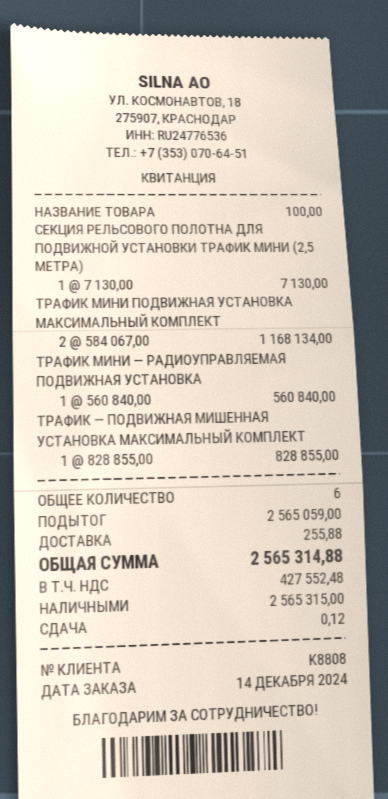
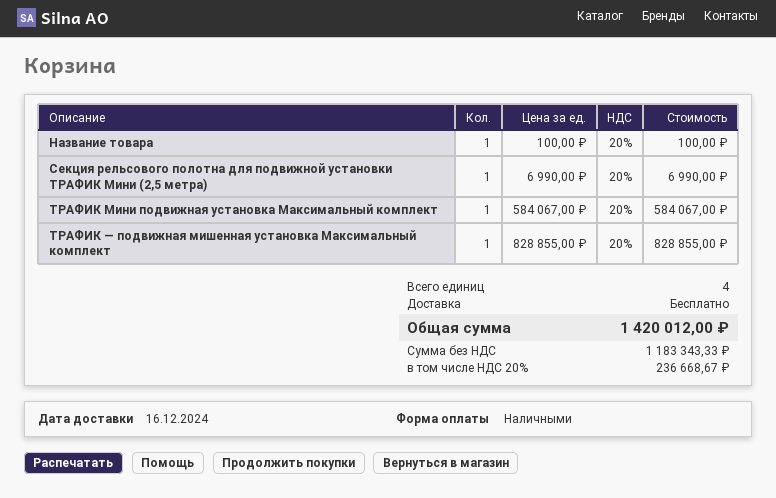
СЕКЦИЯ РЕЛЬСОВОГО ПОЛОТНА ДЛЯ ПОДВИЖНОЙ УСТАНОВКИ ТРАФИК МИНИ (2,5 МЕТРА): 1 x 7130.00 = 7130.00 -> 1 x 6990.00 = 6990.00
ТРАФИК МИНИ ПОДВИЖНАЯ УСТАНОВКА МАКСИМАЛЬНЫЙ КОМПЛЕКТ: 2 x 584067.00 = 1168134.00 -> 1 x 584067.00 = 584067.00
ТРАФИК МИНИ — РАДИОУПРАВЛЯЕМАЯ ПОДВИЖНАЯ УСТАНОВКА: 1 x 560840.00 = 560840.00 -> none
total quantity: 6 -> 4
shipping: 255.88 -> 0.00
tax: 427552.48 -> 236668.67
total: 2565314.88 -> 1420012.00

